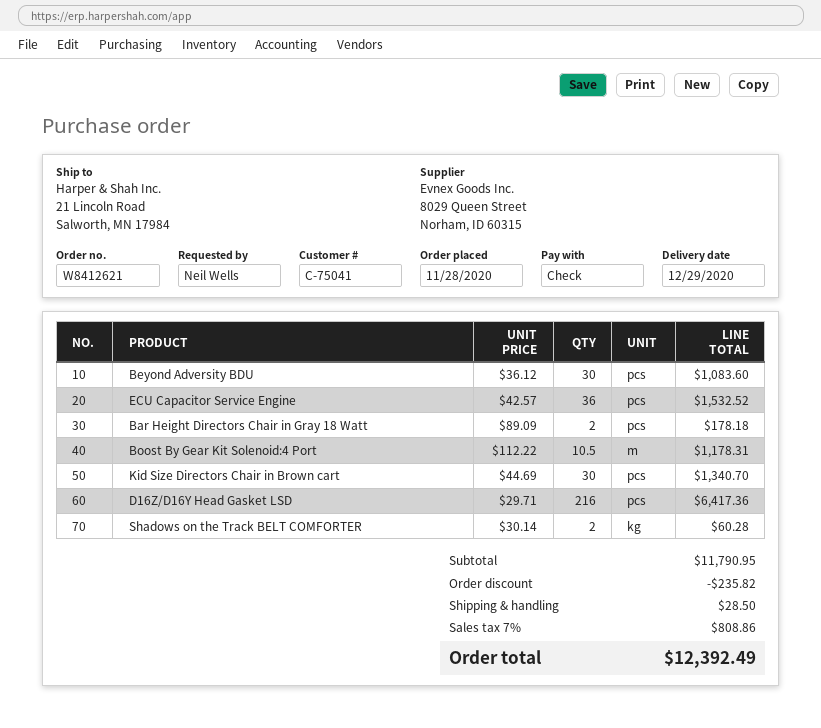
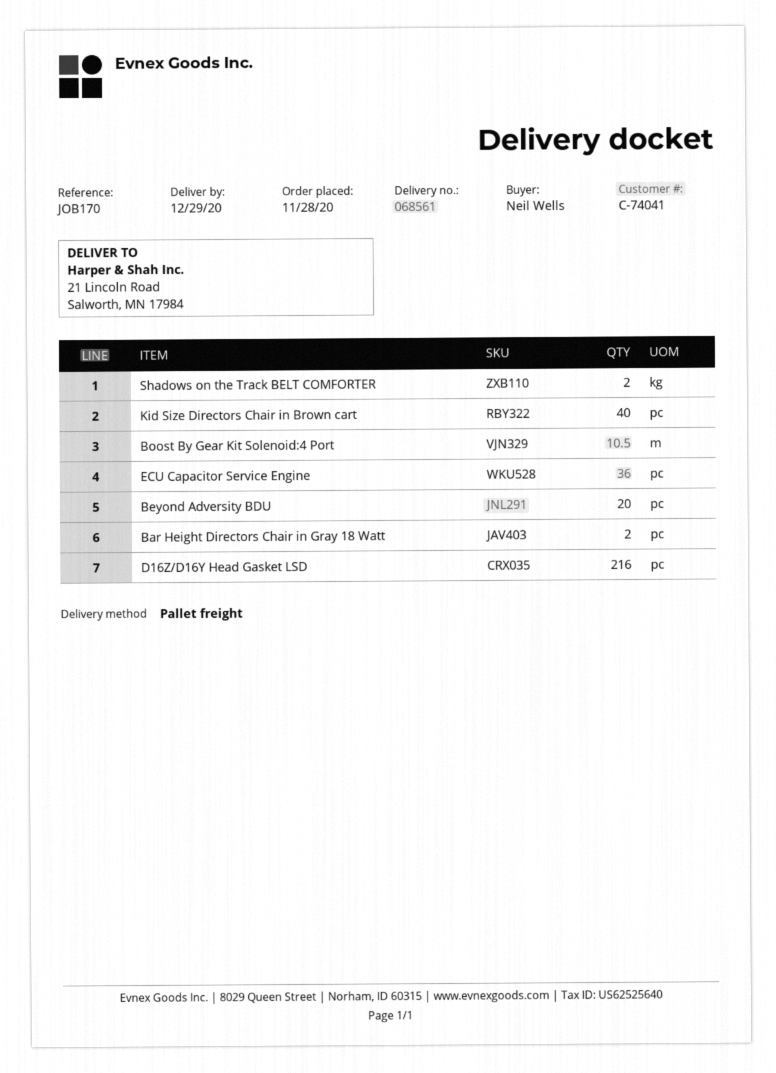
customer number: C-75041 -> C-74041
Beyond Adversity BDU: 30 -> 20
Kid Size Directors Chair in Brown cart: 30 -> 40

